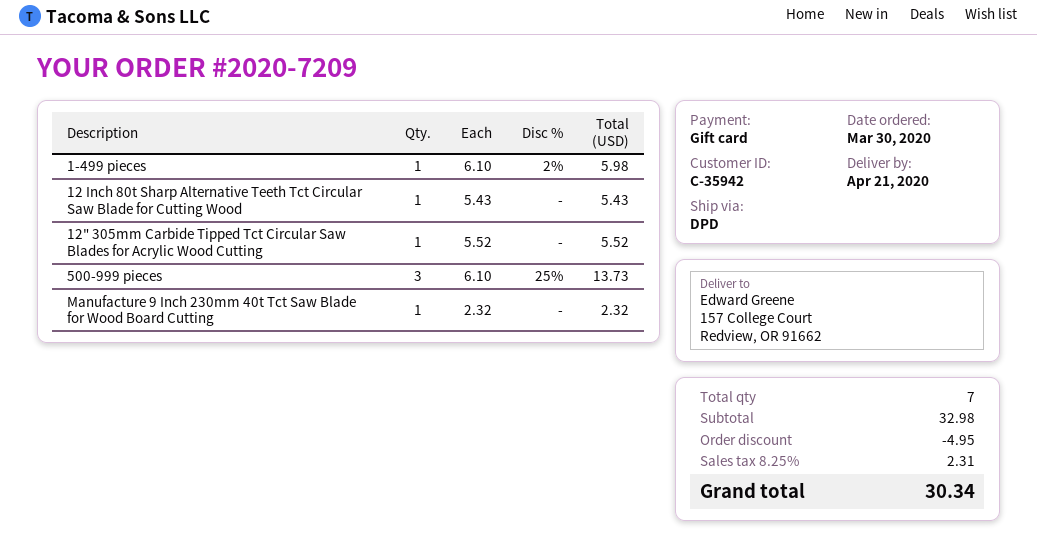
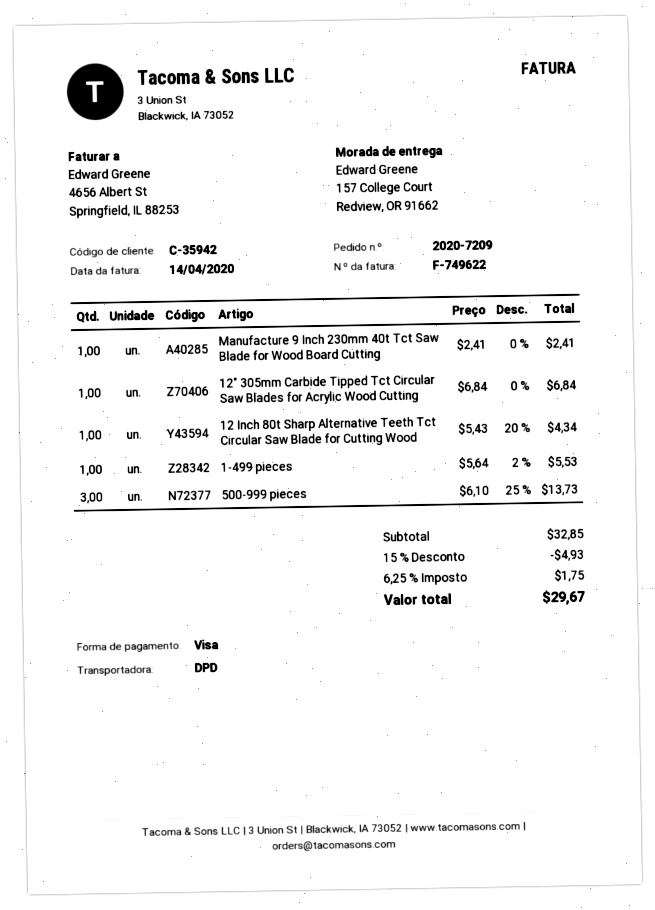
payment method: gift card -> Visa
1-499 pieces: 1 x 6.10 - 2% = 5.98 -> 1 x 5.64 - 2% = 5.53
12 Inch 80t Sharp Alternative Teeth Tct Circular Saw Blade for Cutting Wood: 1 x 5.43 = 5.43 -> 1 x 5.43 - 20% = 4.34
12" 305mm Carbide Tipped Tct Circular Saw Blades for Acrylic Wood Cutting: 1 x 5.52 = 5.52 -> 1 x 6.84 = 6.84
Manufacture 9 Inch 230mm 40t Tct Saw Blade for Wood Board Cutting: 1 x 2.32 = 2.32 -> 1 x 2.41 = 2.41
subtotal: 32.98 -> 32.85
discount: 4.95 -> 4.93
tax: 8.25% = 2.31 -> 6.25% = 1.75
total: 30.34 -> 29.67

